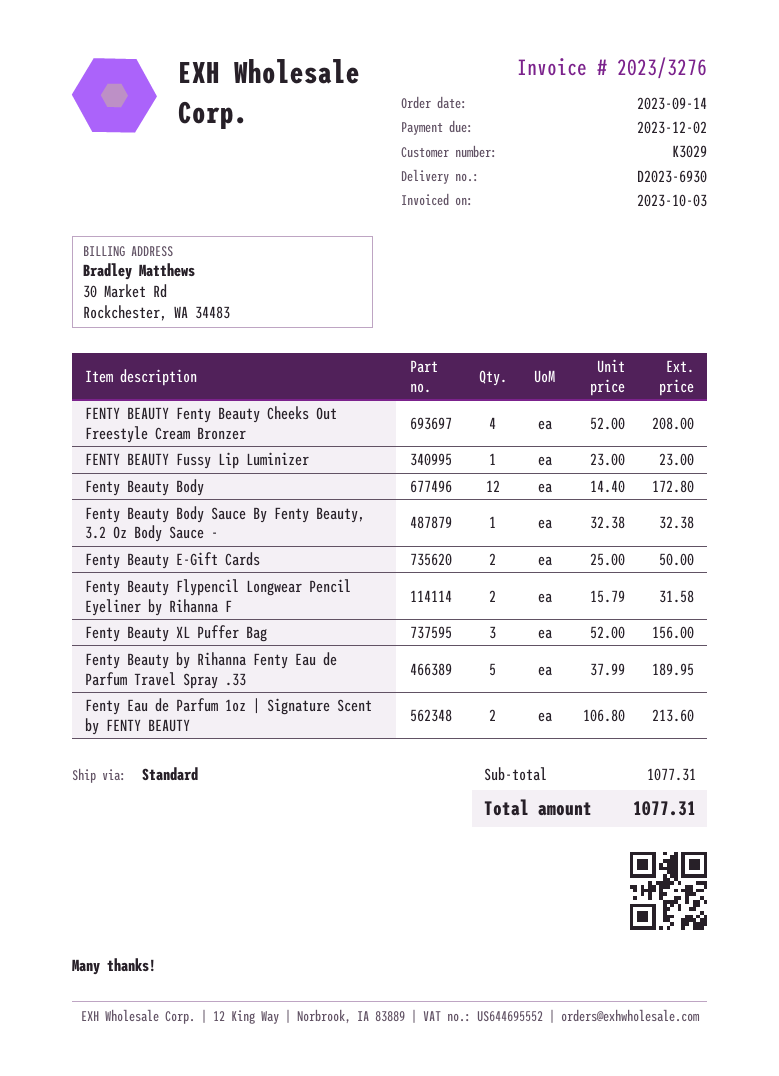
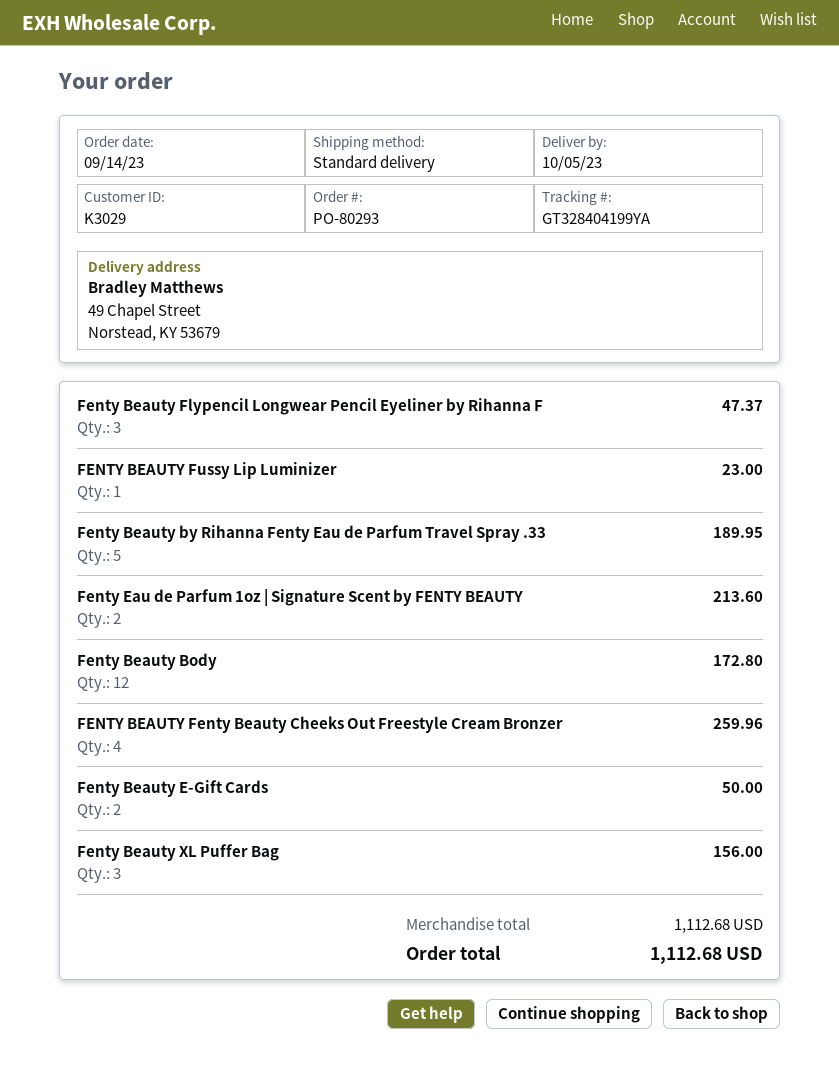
FENTY BEAUTY Fenty Beauty Cheeks Out Freestyle Cream Bronzer: 4 for 208.00 -> 4 for 259.96
Fenty Beauty Body Sauce By Fenty Beauty, 3.2 Oz Body Sauce -: 1 for 32.38 -> none
Fenty Beauty Flypencil Longwear Pencil Eyeliner by Rihanna F: 2 for 31.58 -> 3 for 47.37
subtotal: 1077.31 -> 1112.68
total: 1077.31 -> 1112.68

